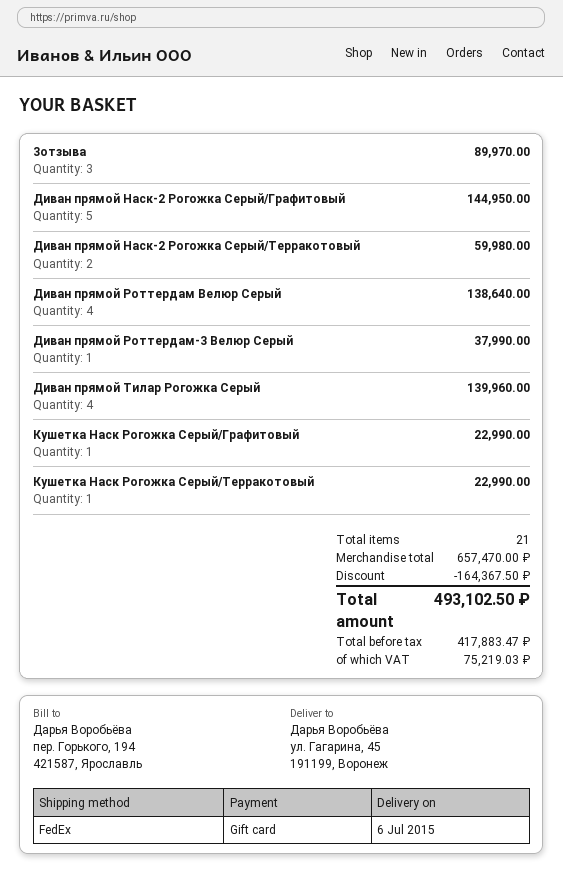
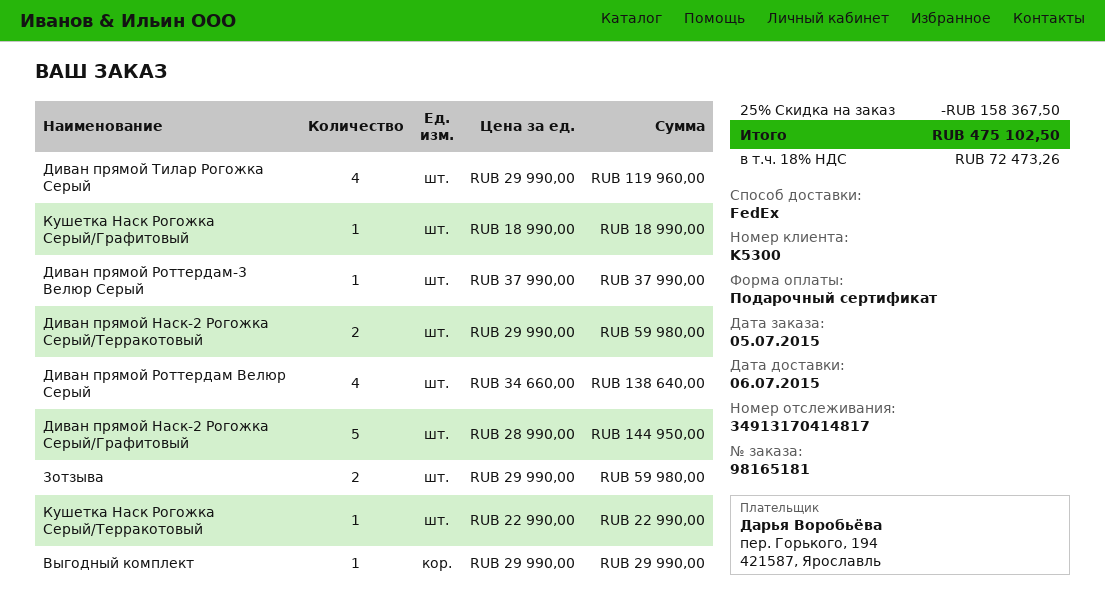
3отзыва: 3 for 89970.00 -> 2 for 59980.00
Диван прямой Тилар Рогожка Серый: 4 for 139960.00 -> 4 for 119960.00
Кушетка Наск Рогожка Серый/Графитовый: 1 for 22990.00 -> 1 for 18990.00
Выгодный комплект: none -> 1 for 29990.00
discount: 164367.50 -> 158367.50
tax: 75219.03 -> 72473.26
total: 493102.50 -> 475102.50

